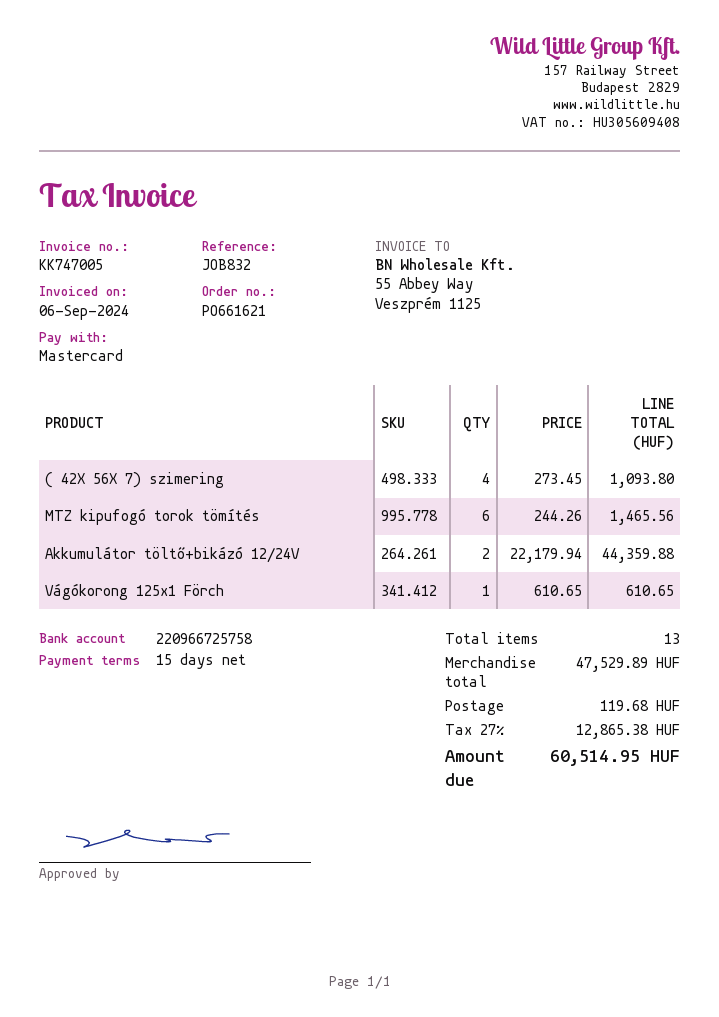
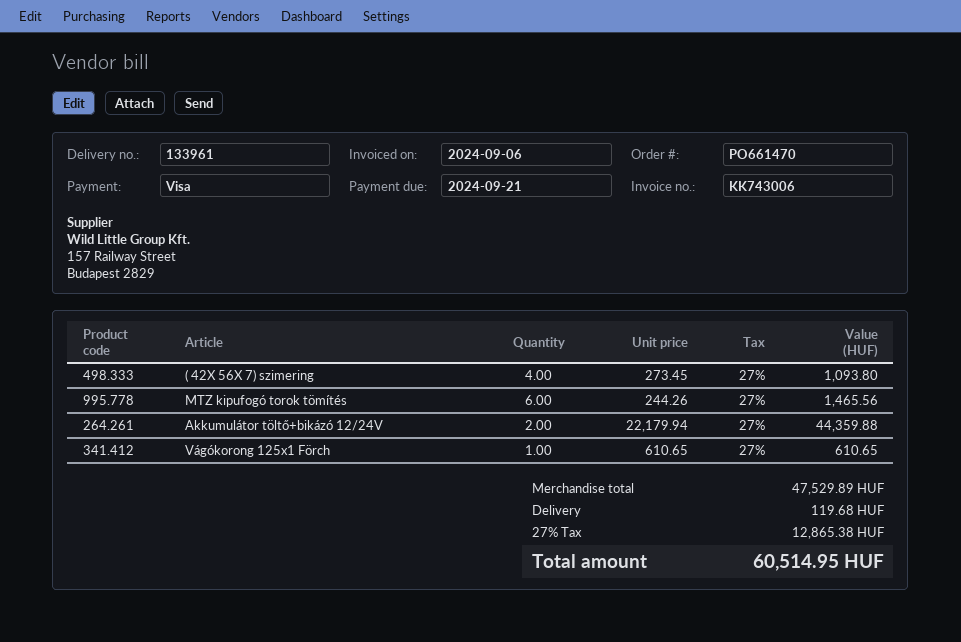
order number: PO661621 -> PO661470
invoice number: KK747005 -> KK743006
payment method: Mastercard -> Visa

